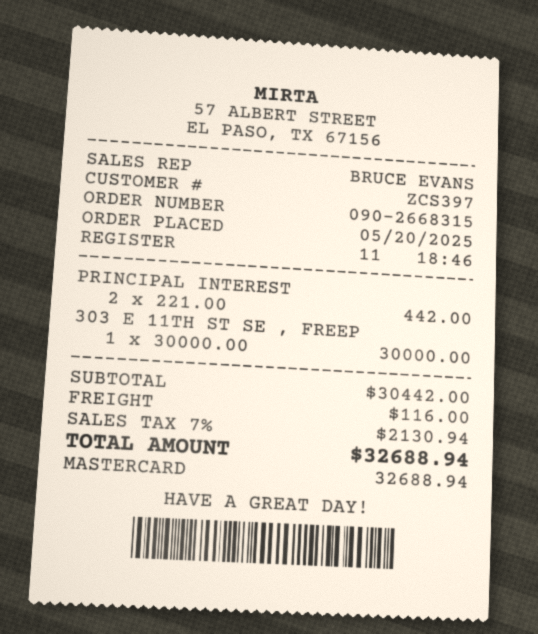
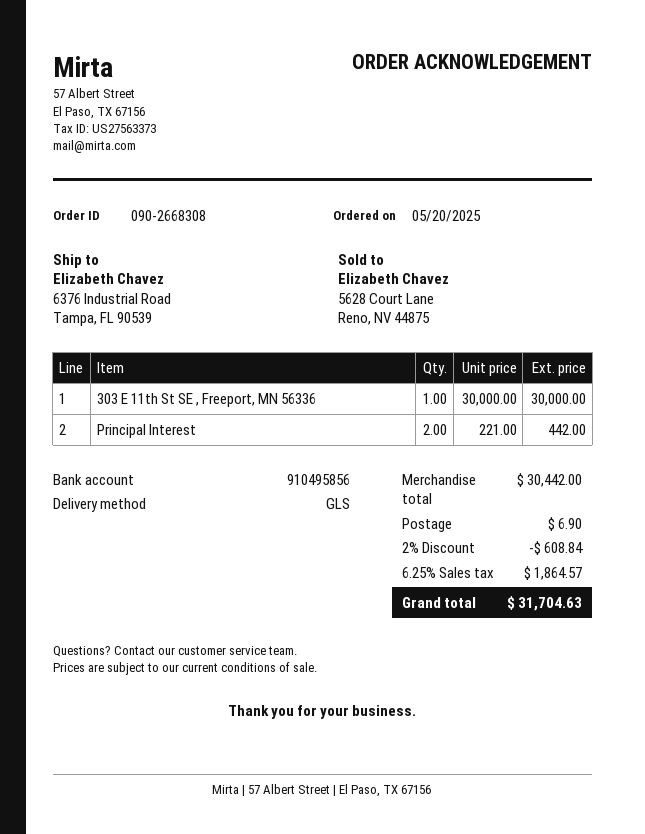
order number: 090-2668315 -> 090-2668308
discount: none -> 2% = 608.84
shipping: 116.00 -> 6.90
tax: 7% = 2130.94 -> 6.25% = 1864.57
total: 32688.94 -> 31704.63

